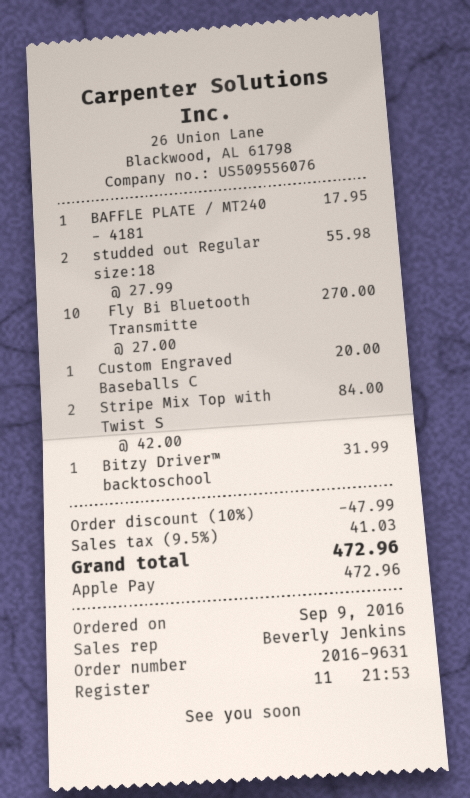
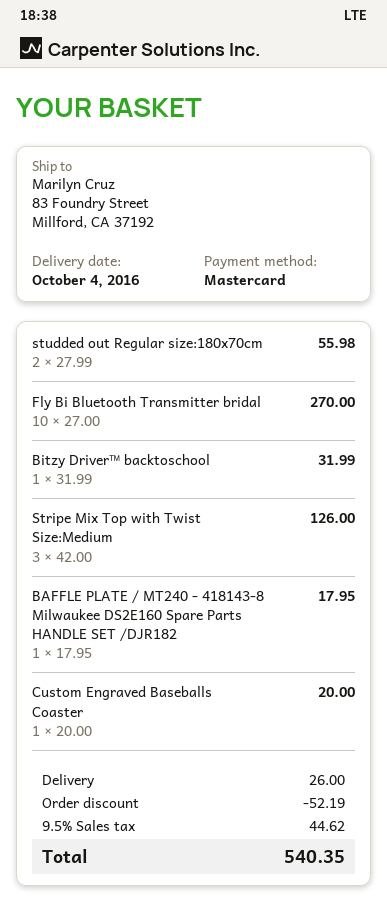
payment method: Apple Pay -> Mastercard
Stripe Mix Top with Twist S: 2 x 42.00 = 84.00 -> 3 x 42.00 = 126.00
discount: 47.99 -> 52.19
shipping: none -> 26.00
tax: 9.5% = 41.03 -> 9.5% = 44.62
total: 472.96 -> 540.35

